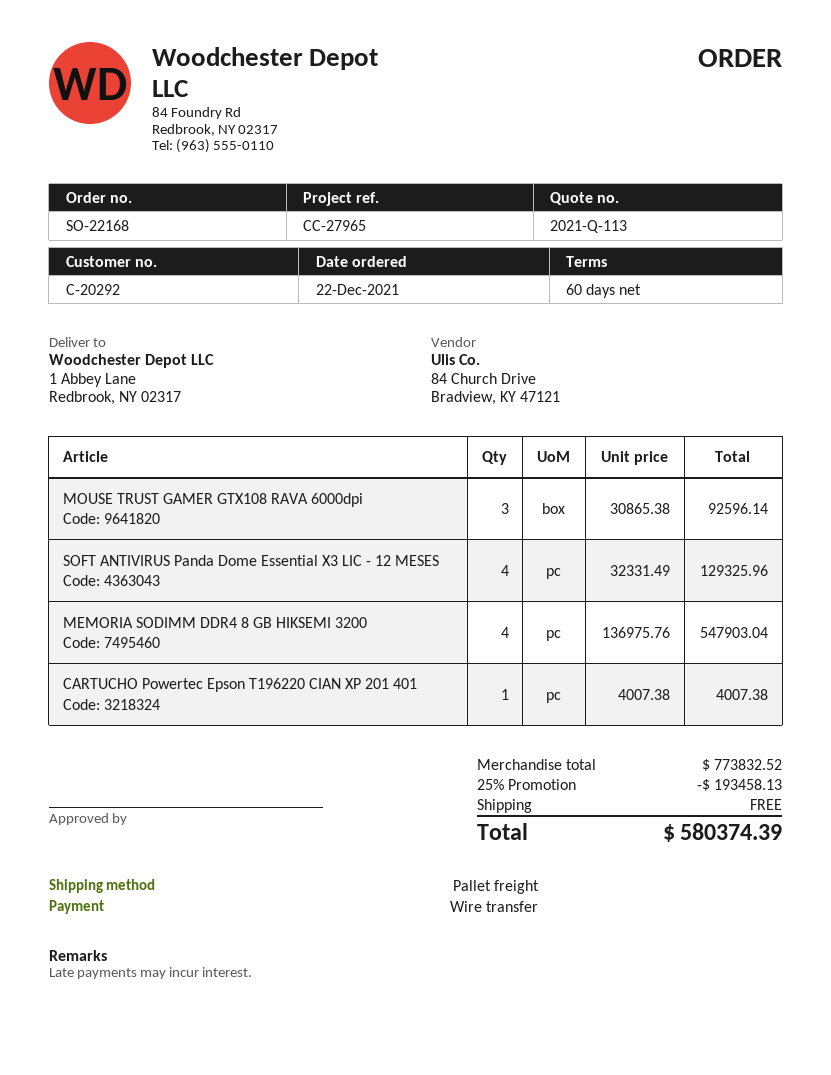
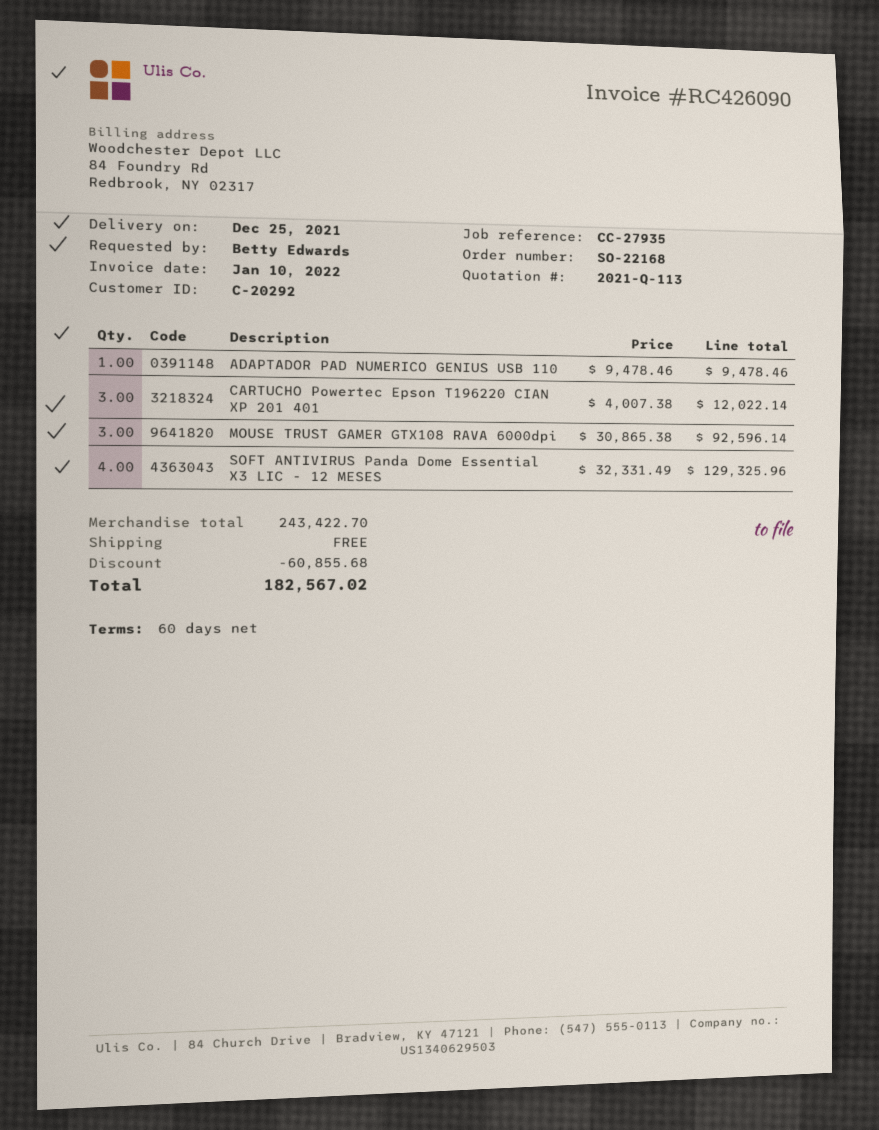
reference: CC-27965 -> CC-27935
MEMORIA SODIMM DDR4 8 GB HIKSEMI 3200: 4 x 136975.76 = 547903.04 -> none
CARTUCHO Powertec Epson T196220 CIAN XP 201 401: 1 x 4007.38 = 4007.38 -> 3 x 4007.38 = 12022.14
ADAPTADOR PAD NUMERICO GENIUS USB 110: none -> 1 x 9478.46 = 9478.46
subtotal: 773832.52 -> 243422.70
discount: 193458.13 -> 60855.68
total: 580374.39 -> 182567.02

